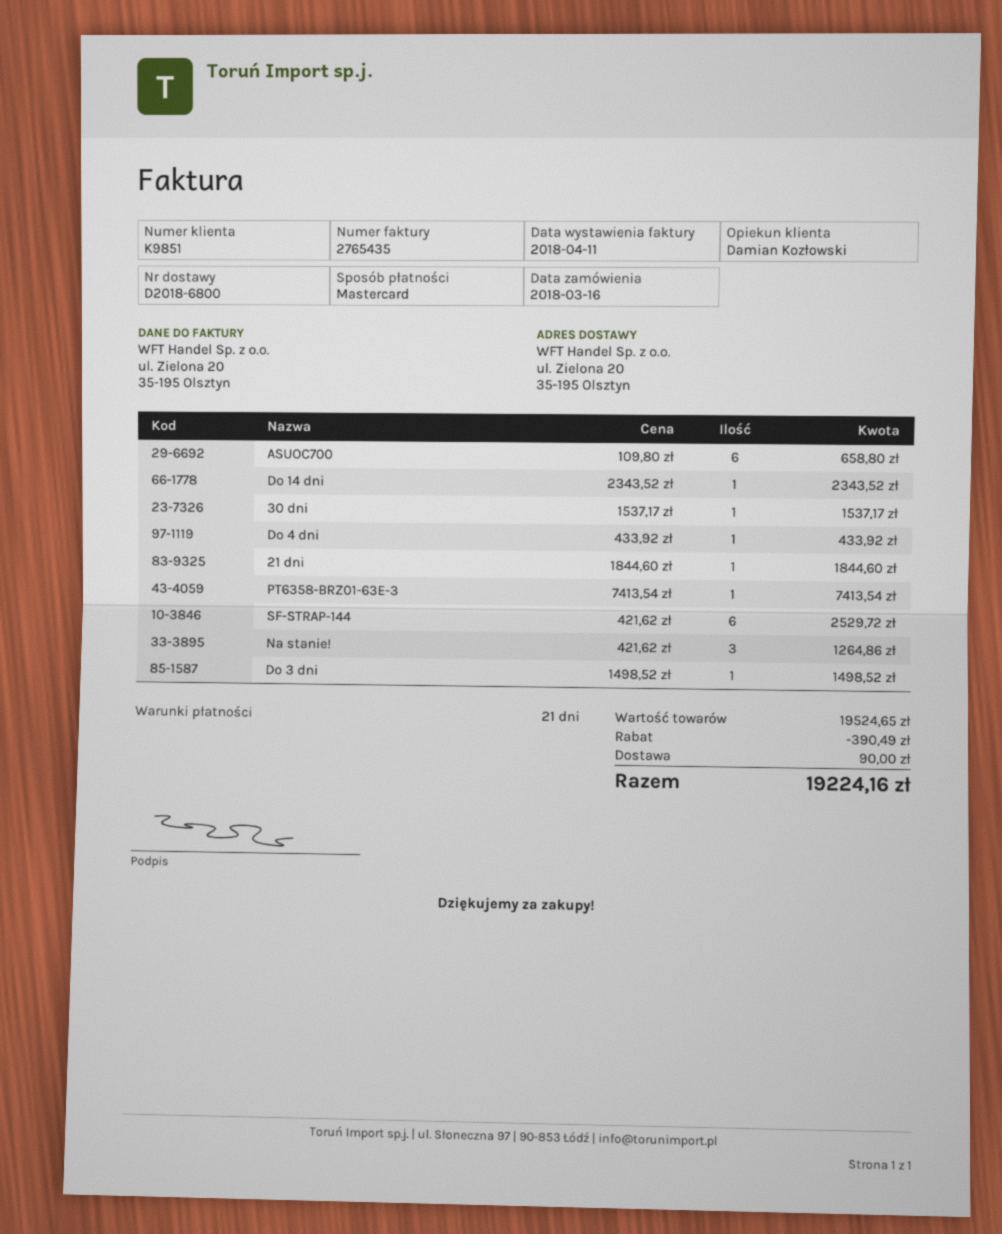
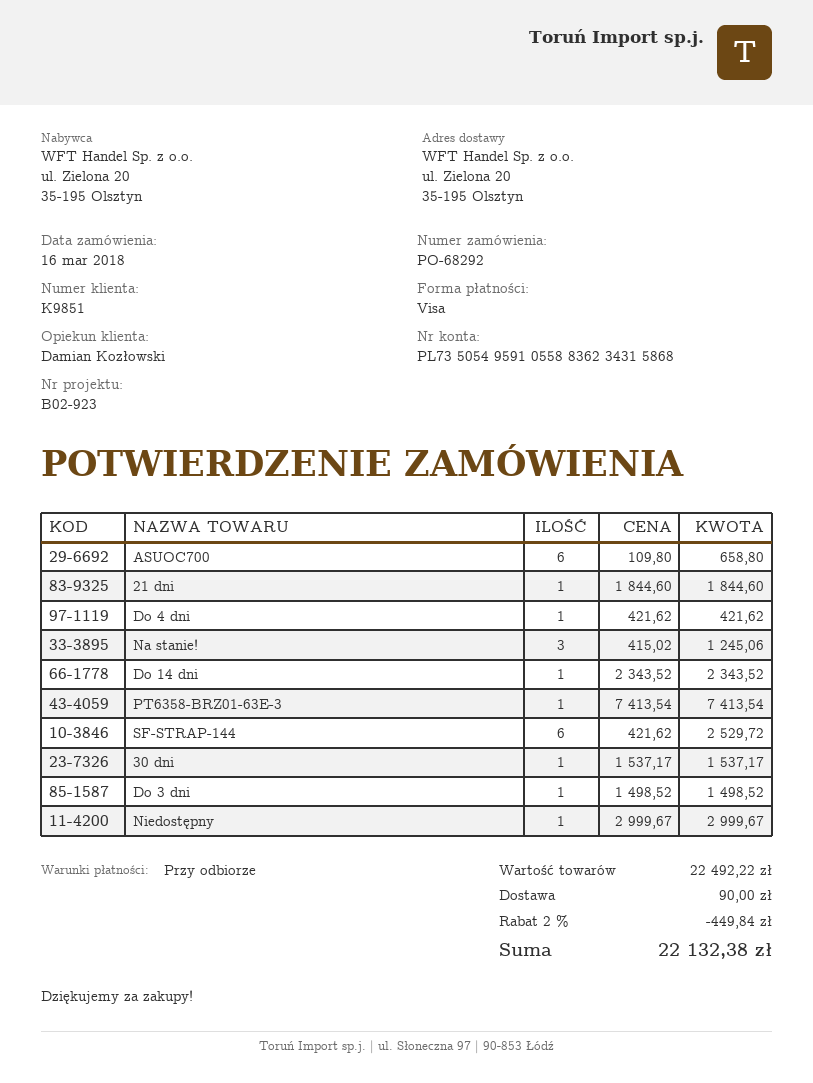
payment terms: 21 days -> on receipt
payment method: Mastercard -> Visa
Do 4 dni: 1 x 433.92 = 433.92 -> 1 x 421.62 = 421.62
Na stanie!: 3 x 421.62 = 1264.86 -> 3 x 415.02 = 1245.06
Niedostępny: none -> 1 x 2999.67 = 2999.67
subtotal: 19524.65 -> 22492.22
discount: 390.49 -> 449.84
total: 19224.16 -> 22132.38

